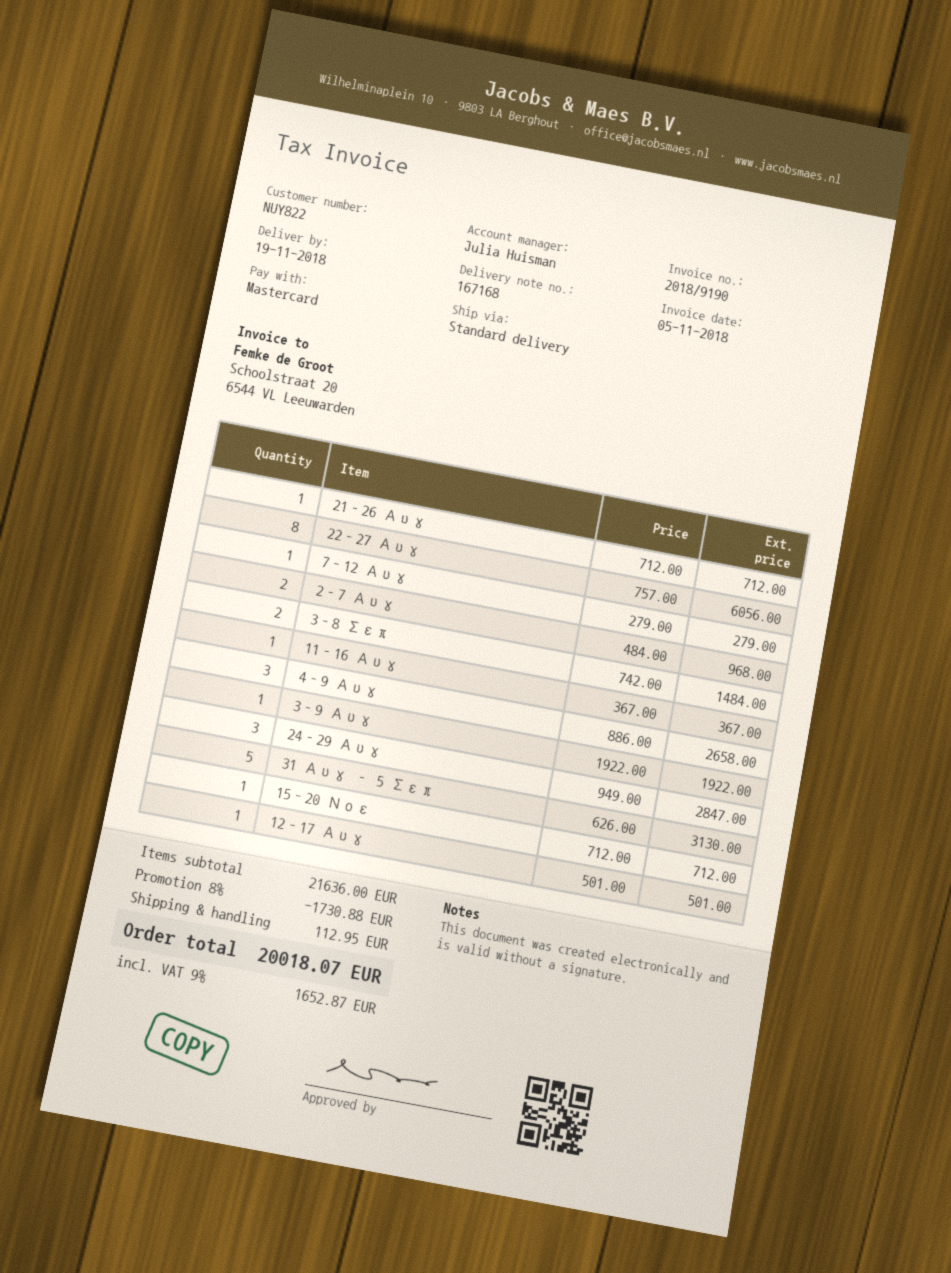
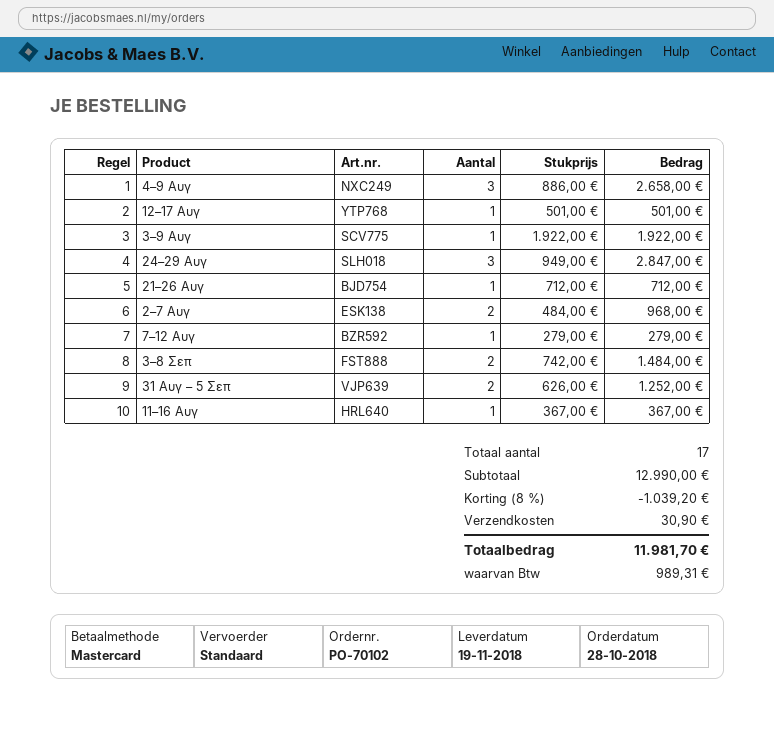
22–27 Αυγ: 8 x 757.00 = 6056.00 -> none
31 Αυγ – 5 Σεπ: 5 x 626.00 = 3130.00 -> 2 x 626.00 = 1252.00
15–20 Νοε: 1 x 712.00 = 712.00 -> none
subtotal: 21636.00 -> 12990.00
discount: 8% = 1730.88 -> 8% = 1039.20
shipping: 112.95 -> 30.90
tax: 1652.87 -> 989.31
total: 20018.07 -> 11981.70

